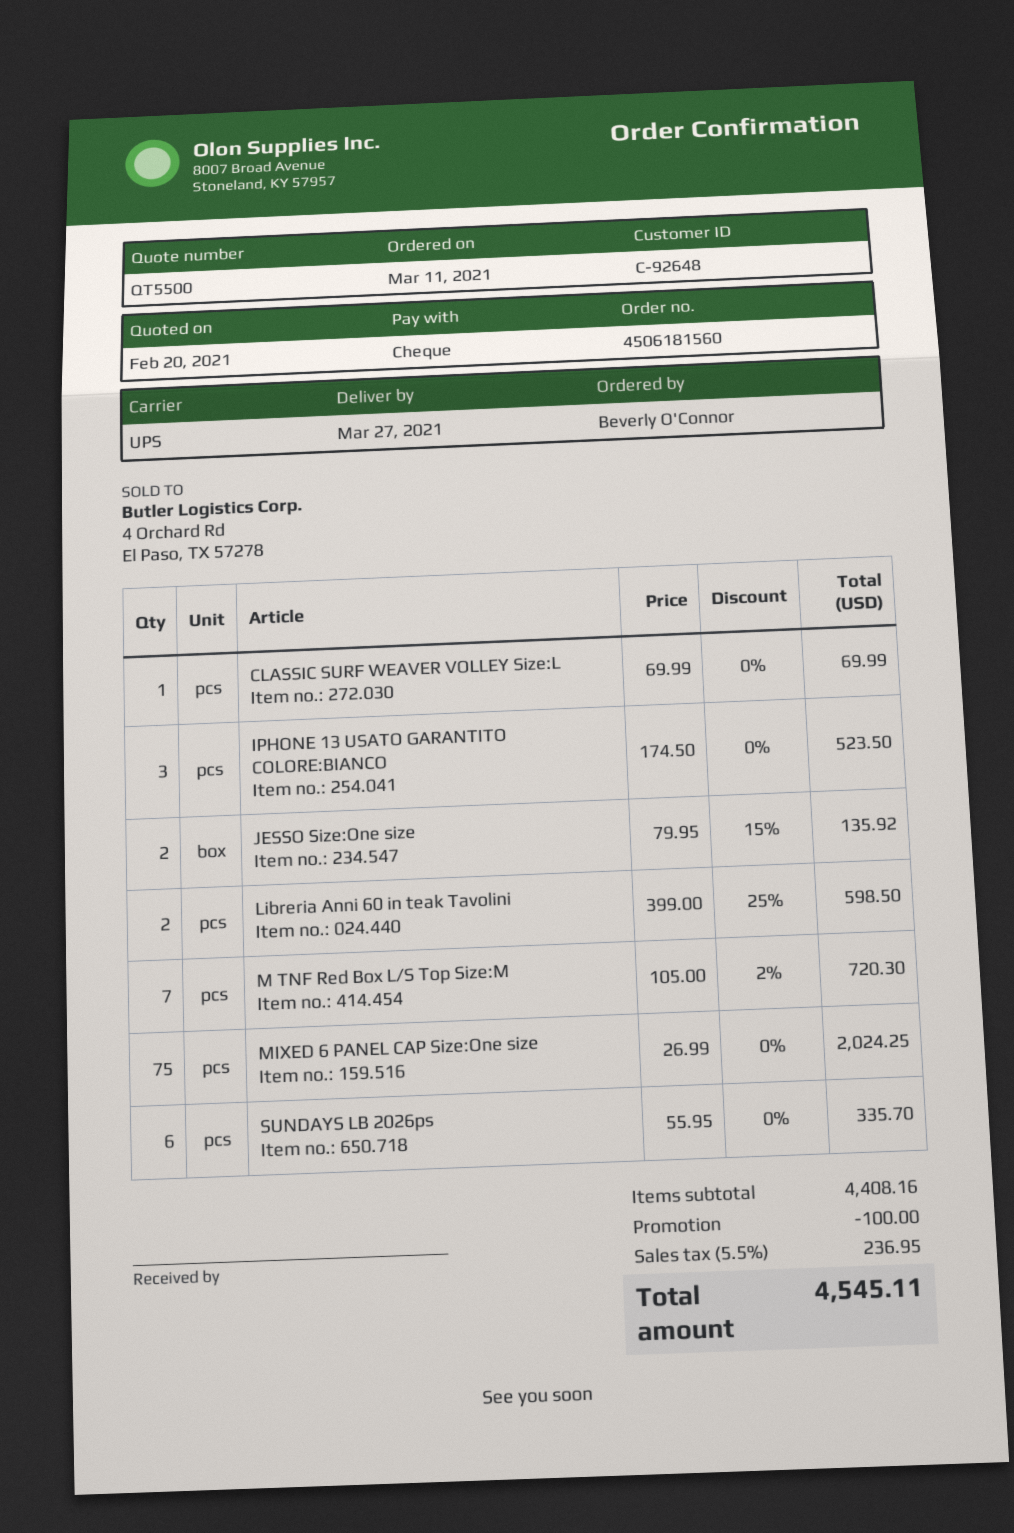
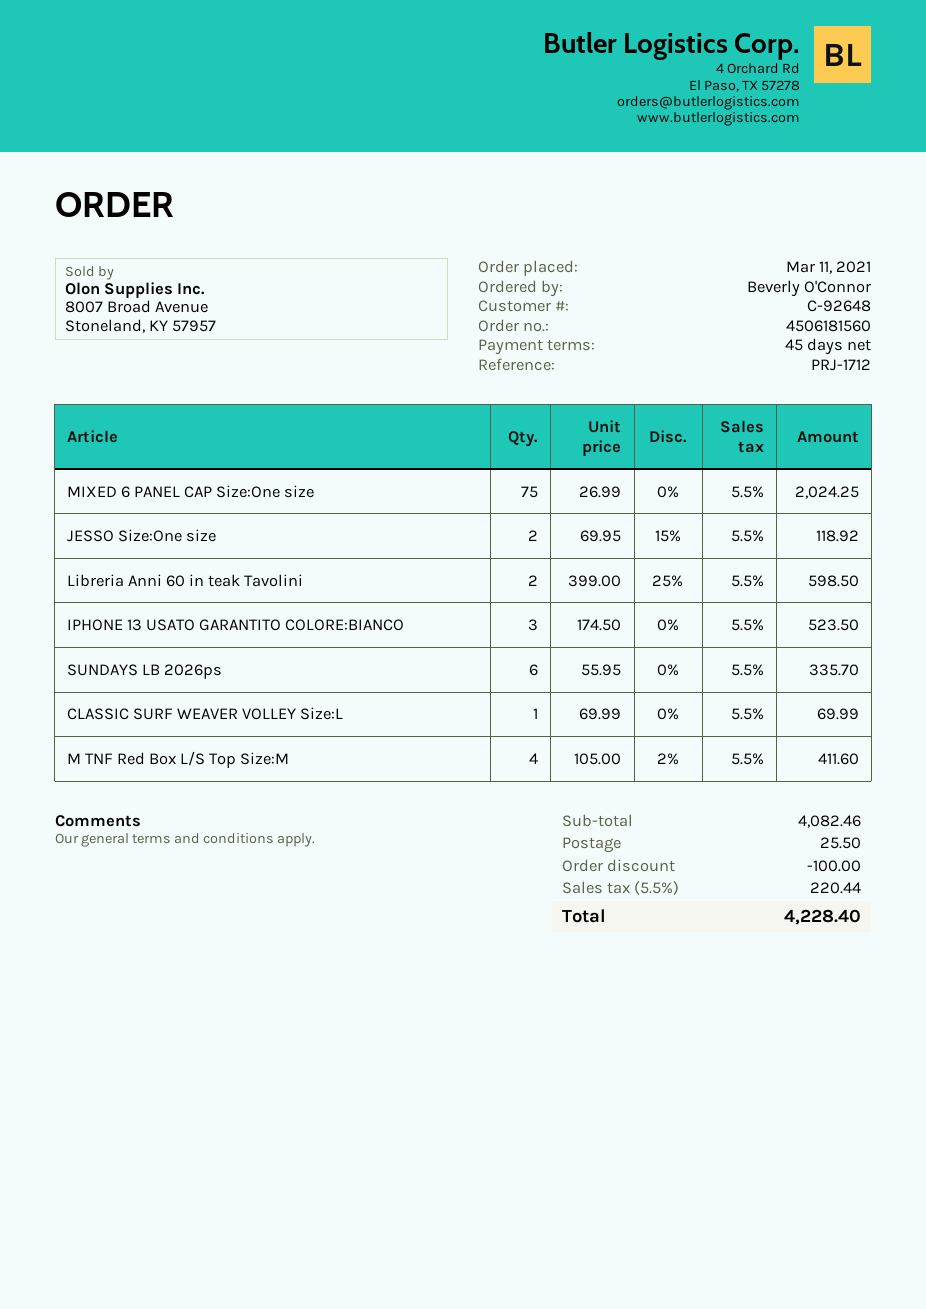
JESSO Size:One size: 2 x 79.95 - 15% = 135.92 -> 2 x 69.95 - 15% = 118.92
M TNF Red Box L/S Top Size:M: 7 x 105.00 - 2% = 720.30 -> 4 x 105.00 - 2% = 411.60
subtotal: 4408.16 -> 4082.46
shipping: none -> 25.50
tax: 5.5% = 236.95 -> 5.5% = 220.44
total: 4545.11 -> 4228.40

